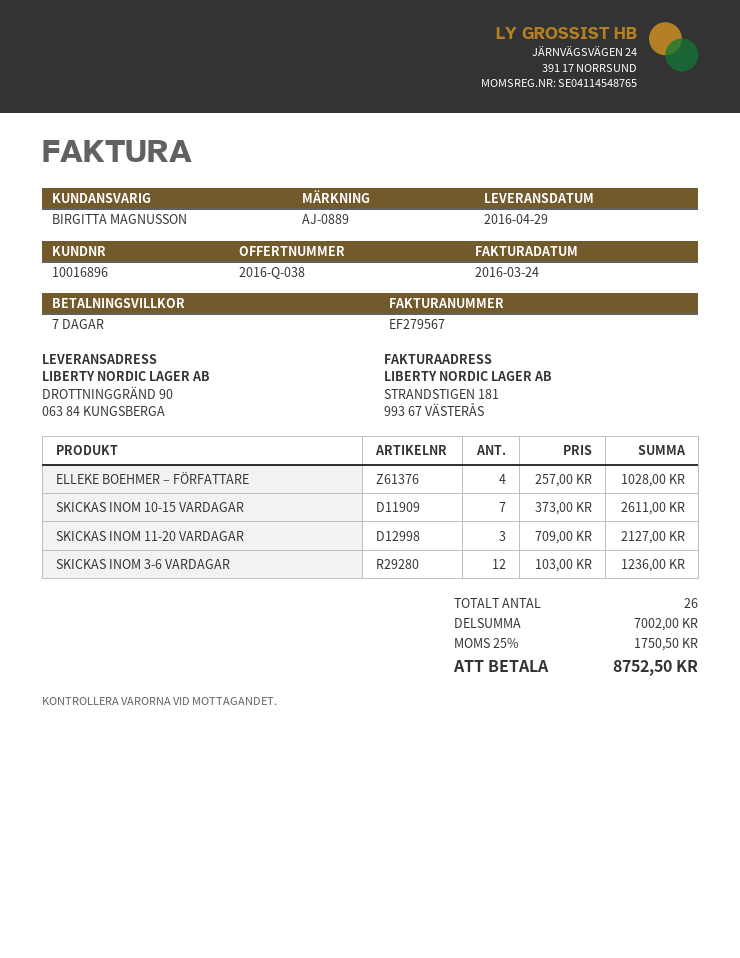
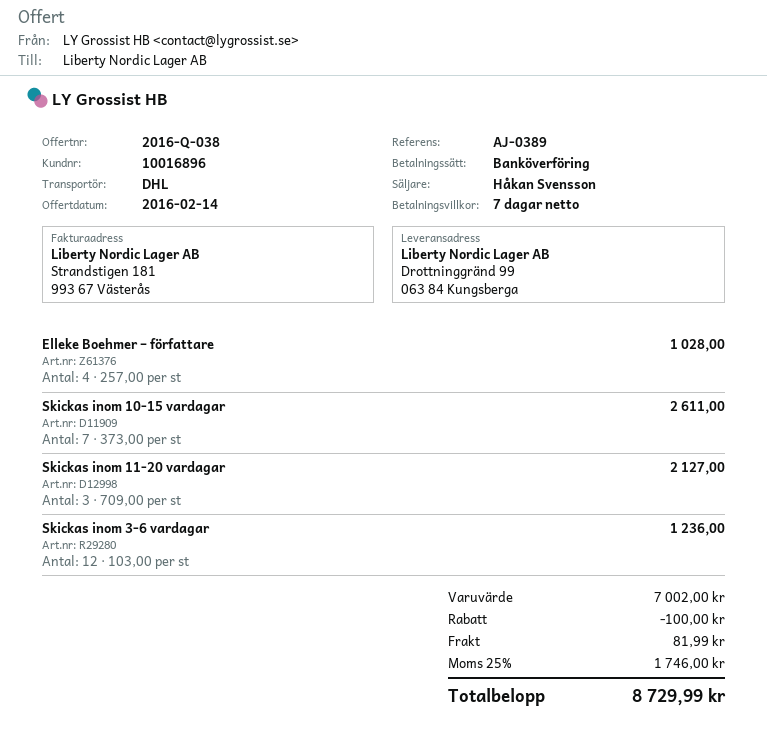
reference: AJ-0889 -> AJ-0389
sales rep: BIRGITTA MAGNUSSON -> Håkan Svensson
ship to: DROTTNINGGRÄND 90, 063 84 KUNGSBERGA -> Drottninggränd 99, 063 84 Kungsberga
discount: none -> 100.00
shipping: none -> 81.99
tax: 25% = 1750.50 -> 25% = 1746.00
total: 8752.50 -> 8729.99

